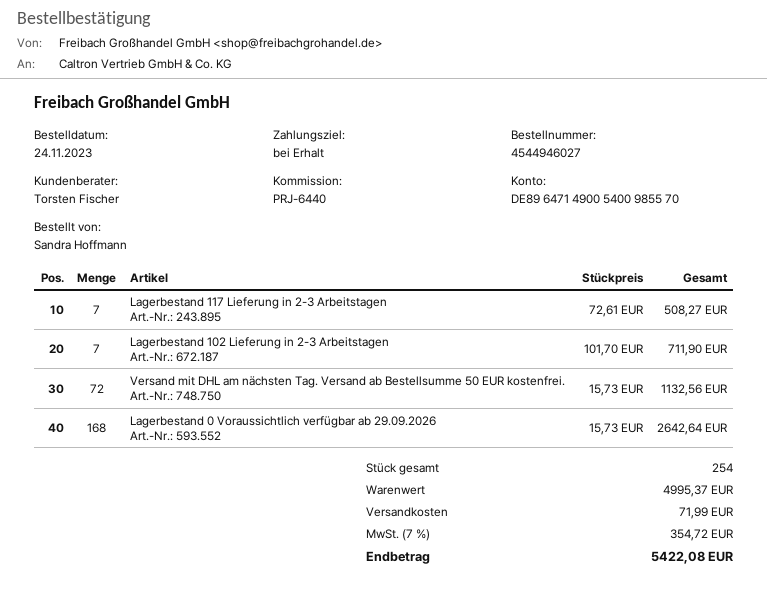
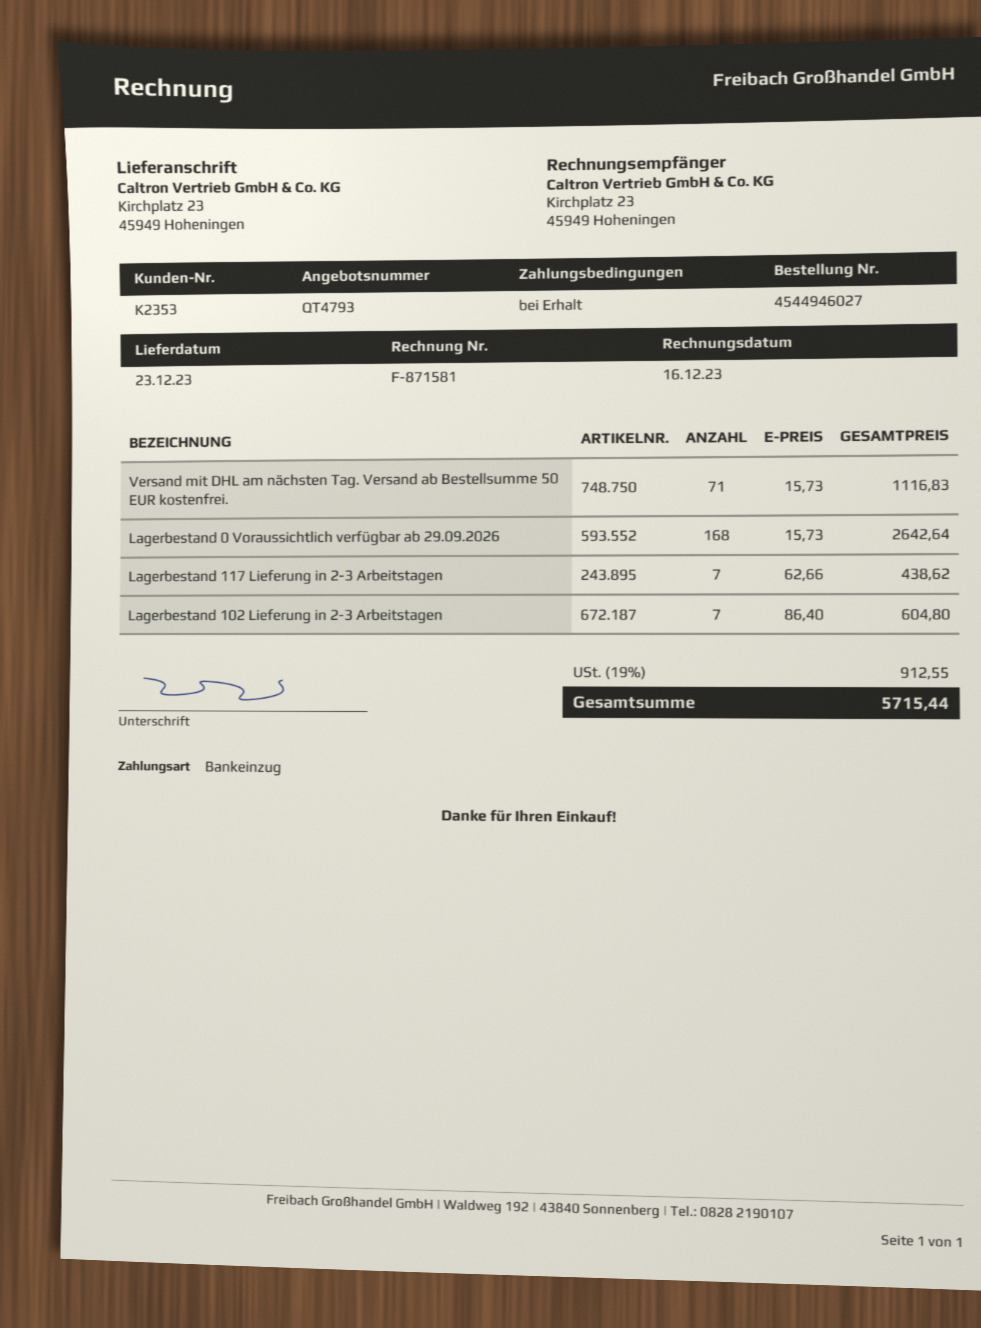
Lagerbestand 117 Lieferung in 2-3 Arbeitstagen: 7 x 72.61 = 508.27 -> 7 x 62.66 = 438.62
Lagerbestand 102 Lieferung in 2-3 Arbeitstagen: 7 x 101.70 = 711.90 -> 7 x 86.40 = 604.80
Versand mit DHL am nächsten Tag. Versand ab Bestellsumme 50 EUR kostenfrei.: 72 x 15.73 = 1132.56 -> 71 x 15.73 = 1116.83
shipping: 71.99 -> none
tax: 7% = 354.72 -> 19% = 912.55
total: 5422.08 -> 5715.44

